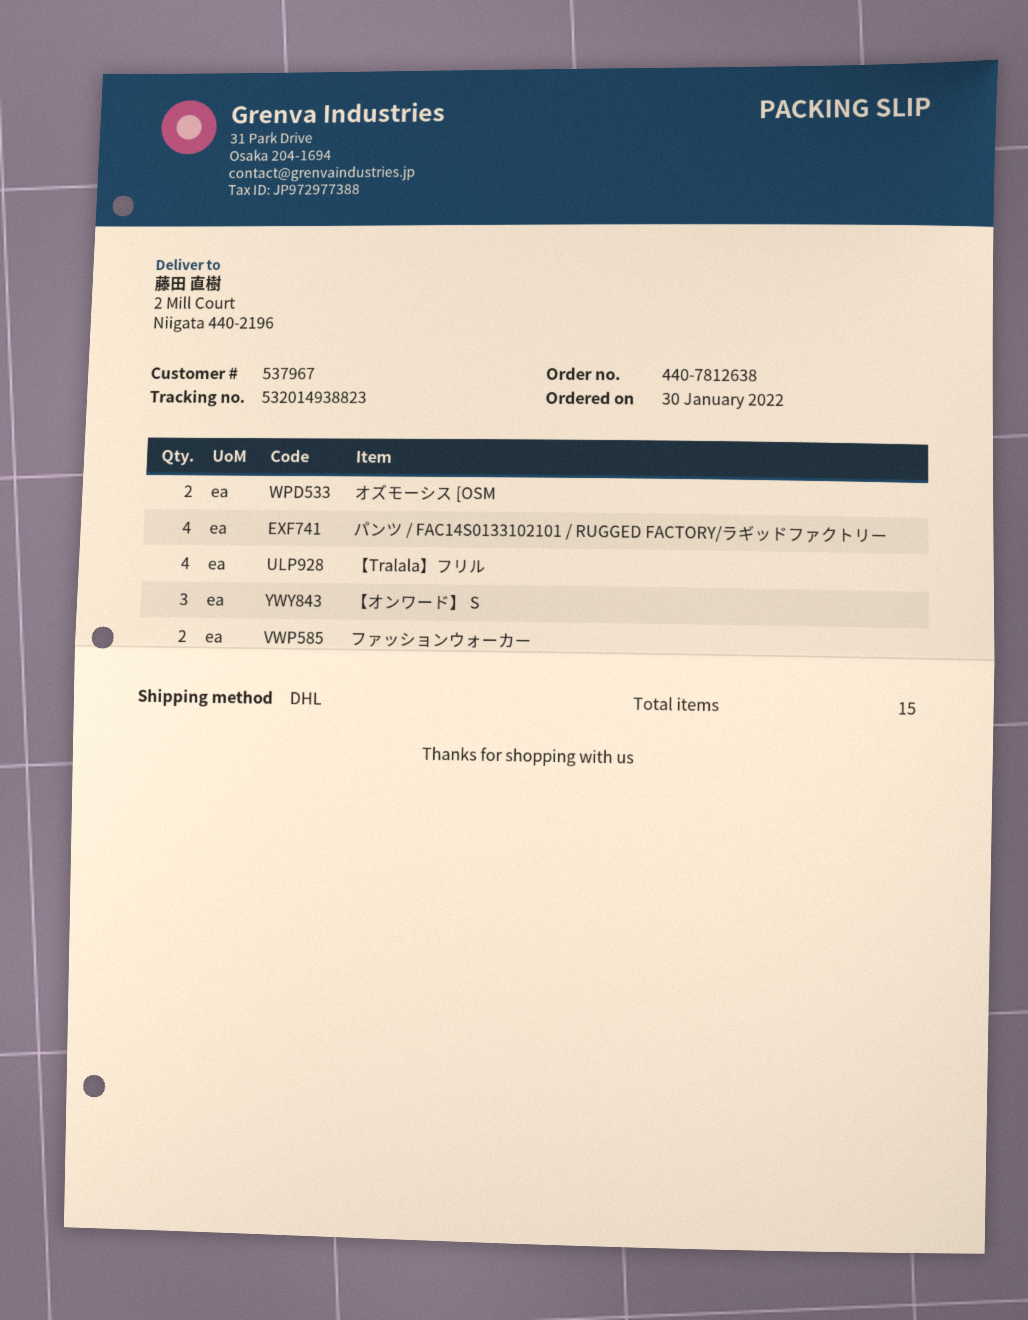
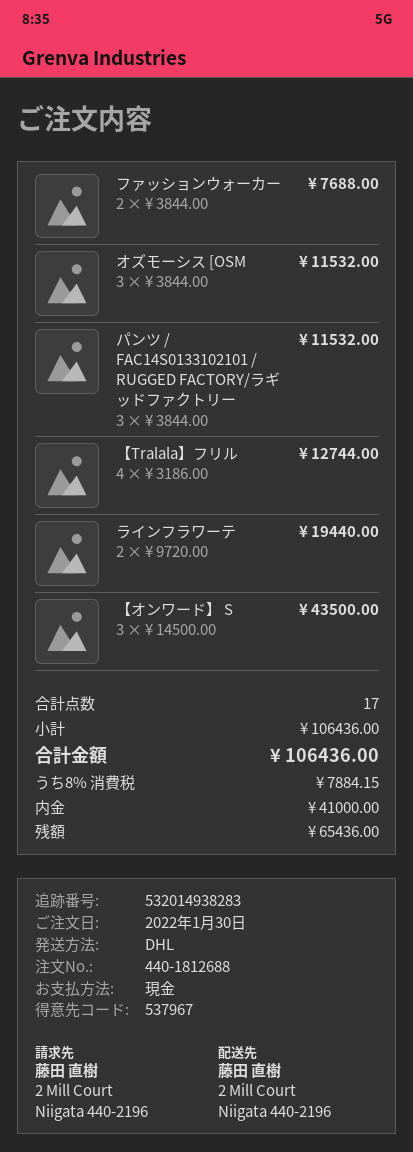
order number: 440-7812638 -> 440-1812688
tracking number: 532014938823 -> 532014938283
オズモーシス [OSM: 2 -> 3
パンツ / FAC14S0133102101 / RUGGED FACTORY/ラギッドファクトリー: 4 -> 3
ラインフラワーテ: none -> 2
total quantity: 15 -> 17

